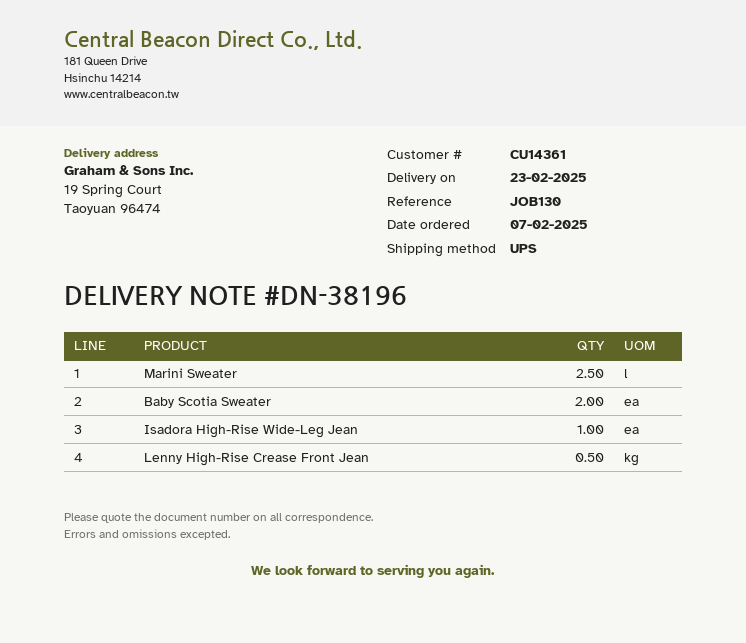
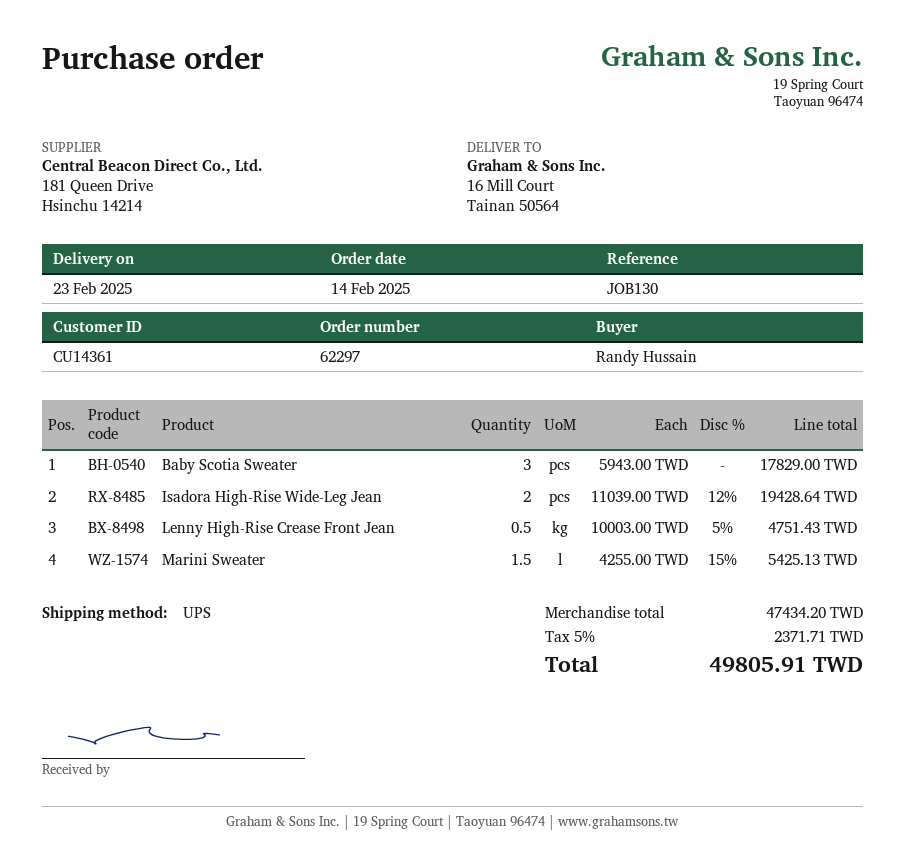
order date: 2025-02-07 -> 2025-02-14
ship to: 19 Spring Court, Taoyuan 96474 -> 16 Mill Court, Tainan 50564
Marini Sweater: 2.5 -> 1.5
Baby Scotia Sweater: 2 -> 3
Isadora High-Rise Wide-Leg Jean: 1 -> 2

